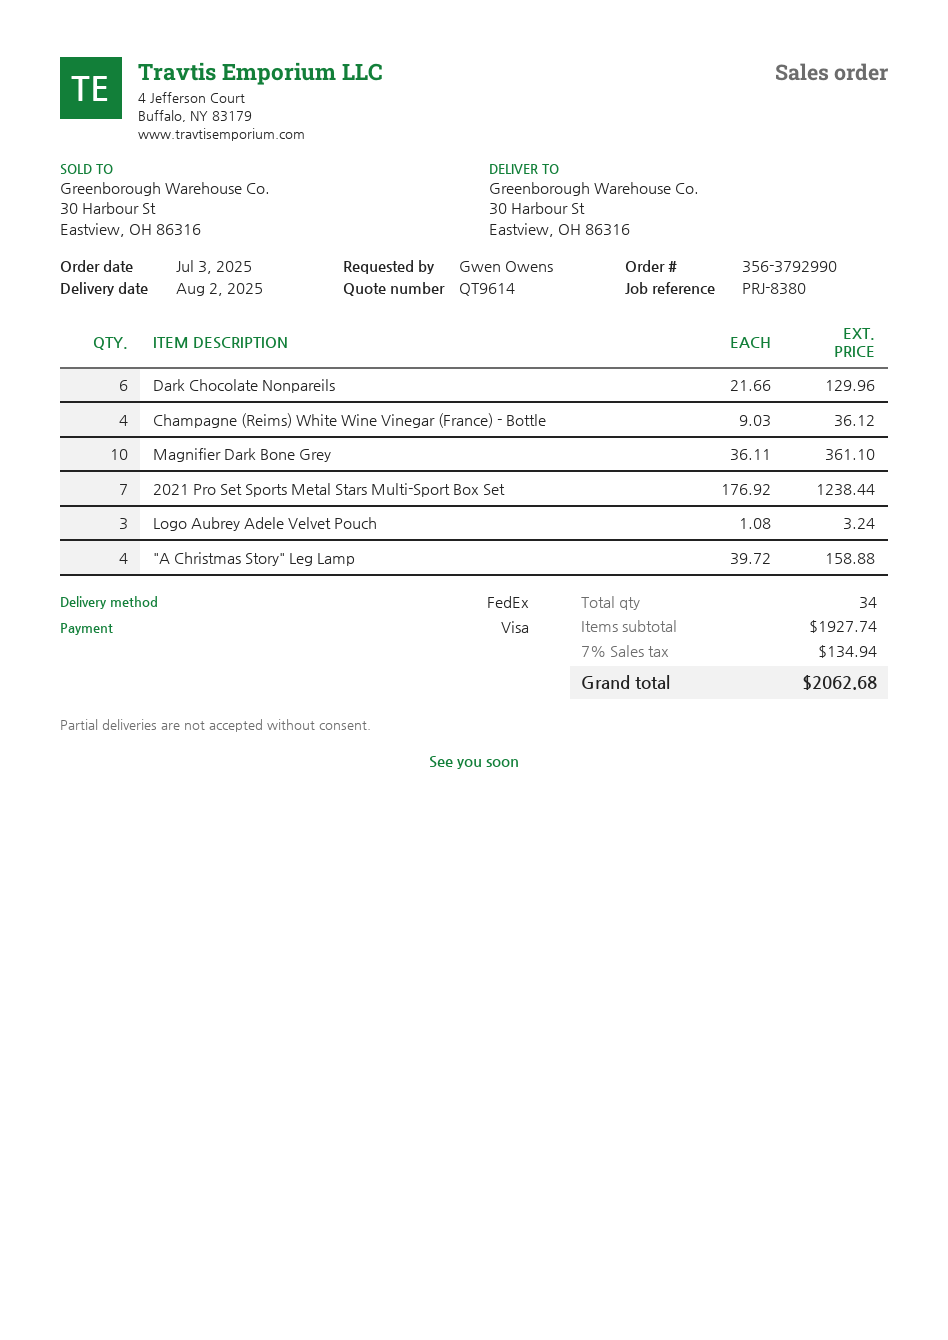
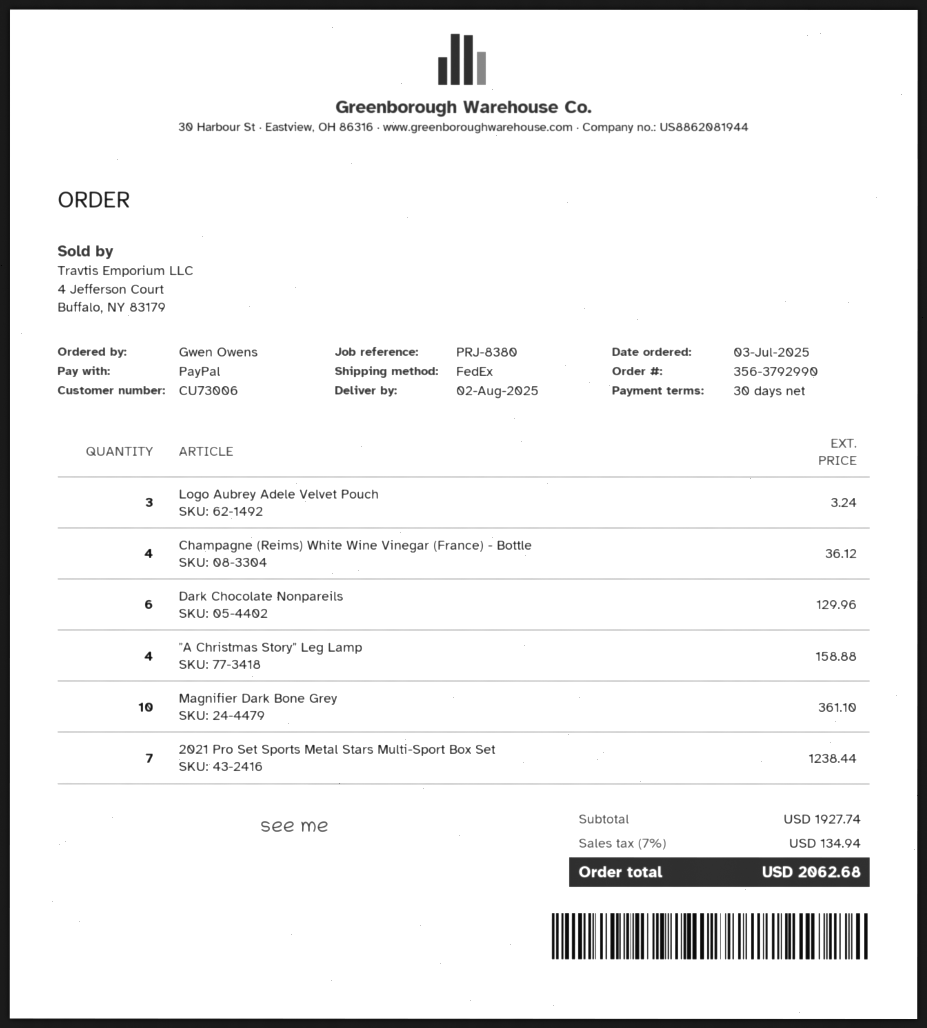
payment method: Visa -> PayPal

